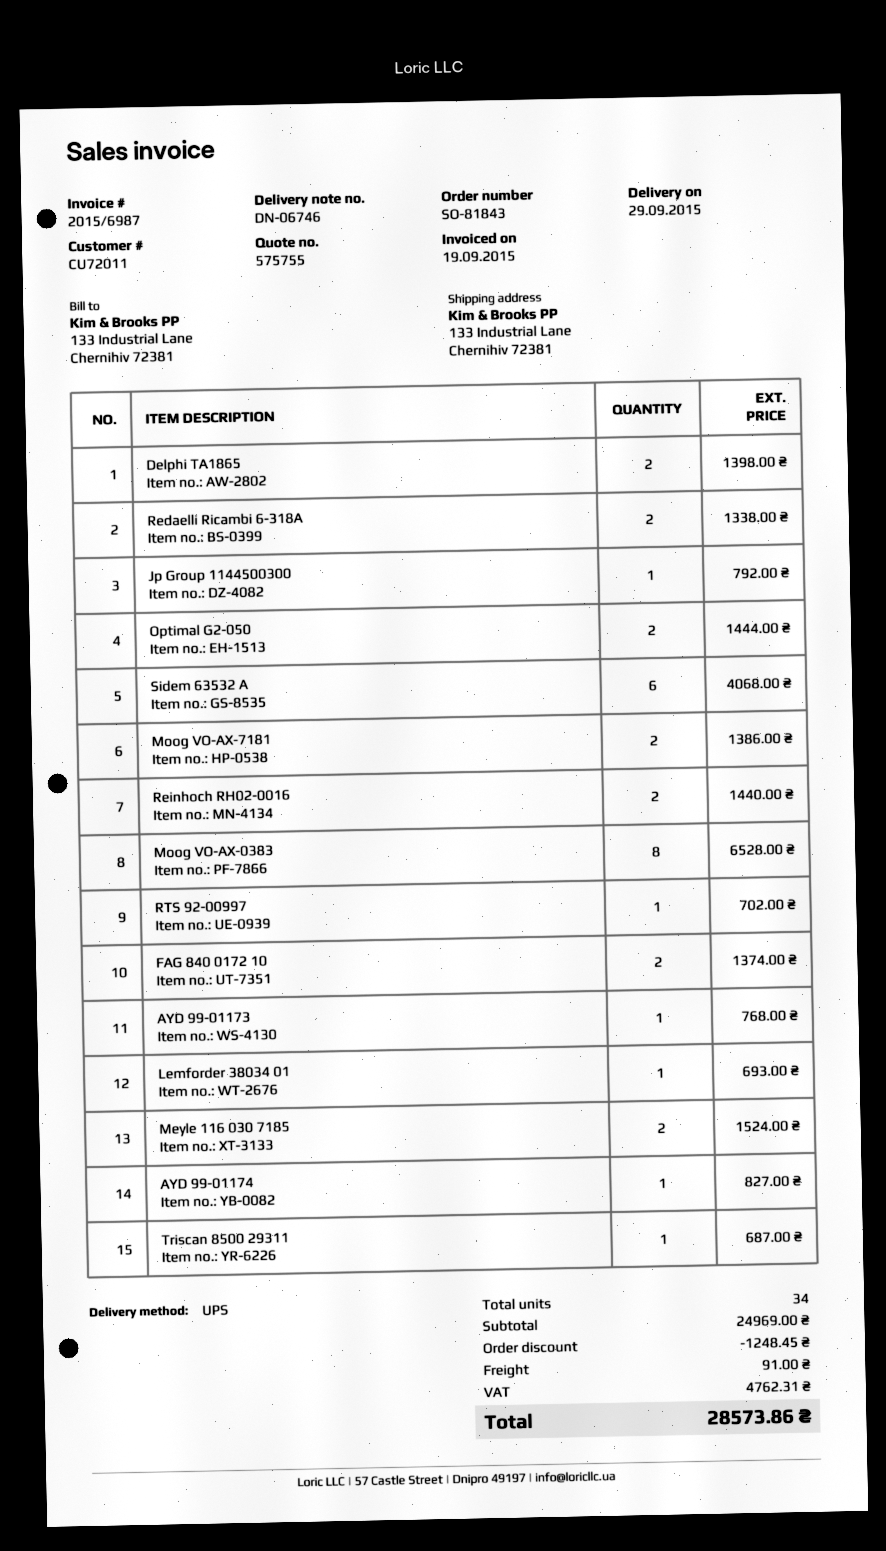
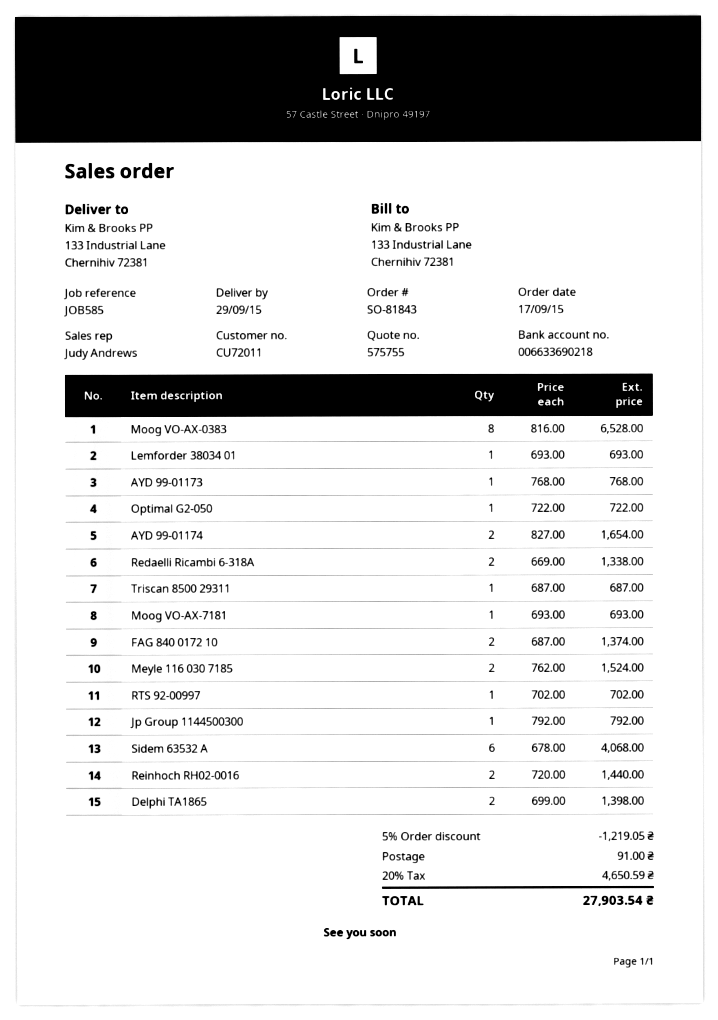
Optimal G2-050: 2 for 1444.00 -> 1 for 722.00
Moog VO-AX-7181: 2 for 1386.00 -> 1 for 693.00
AYD 99-01174: 1 for 827.00 -> 2 for 1654.00
discount: 1248.45 -> 1219.05
tax: 4762.31 -> 4650.59
total: 28573.86 -> 27903.54

